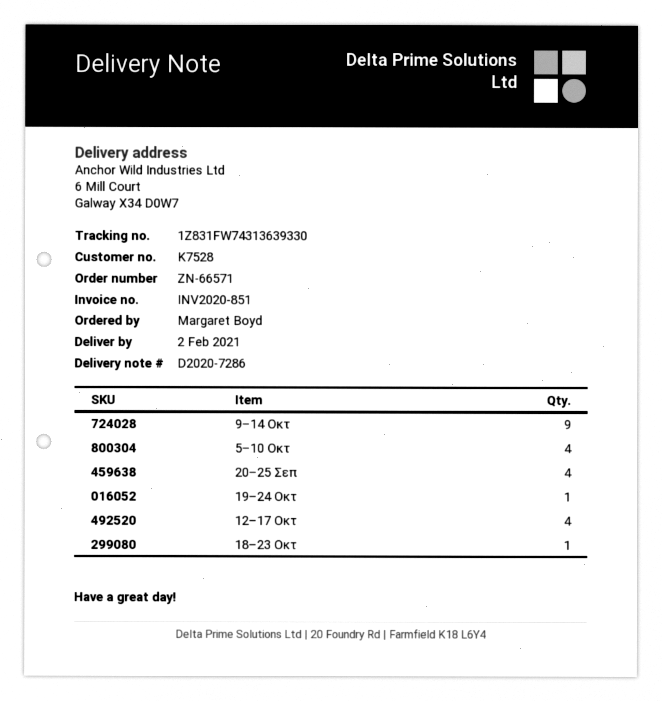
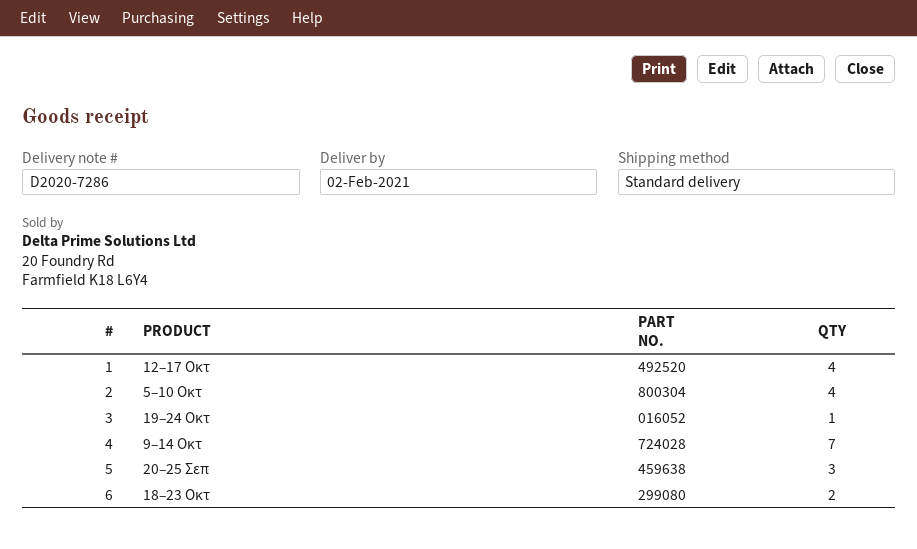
9–14 Οκτ: 9 -> 7
20–25 Σεπ: 4 -> 3
18–23 Οκτ: 1 -> 2

